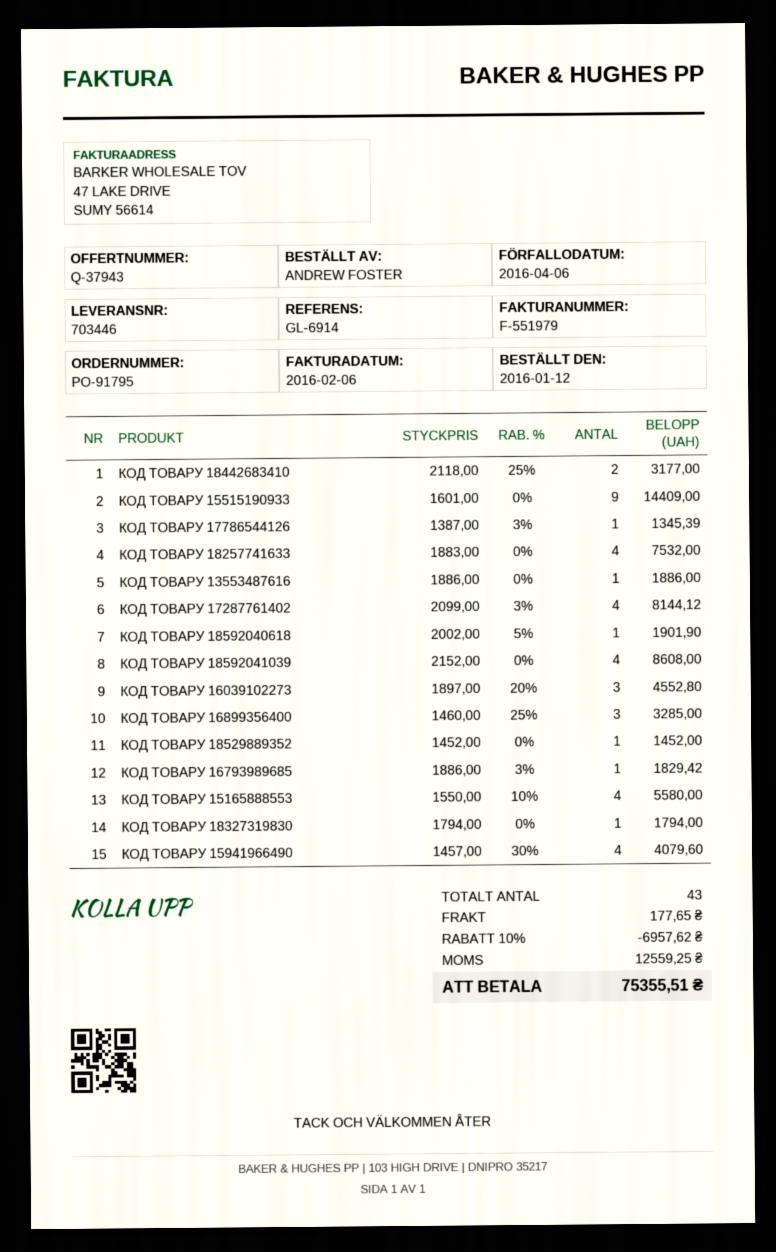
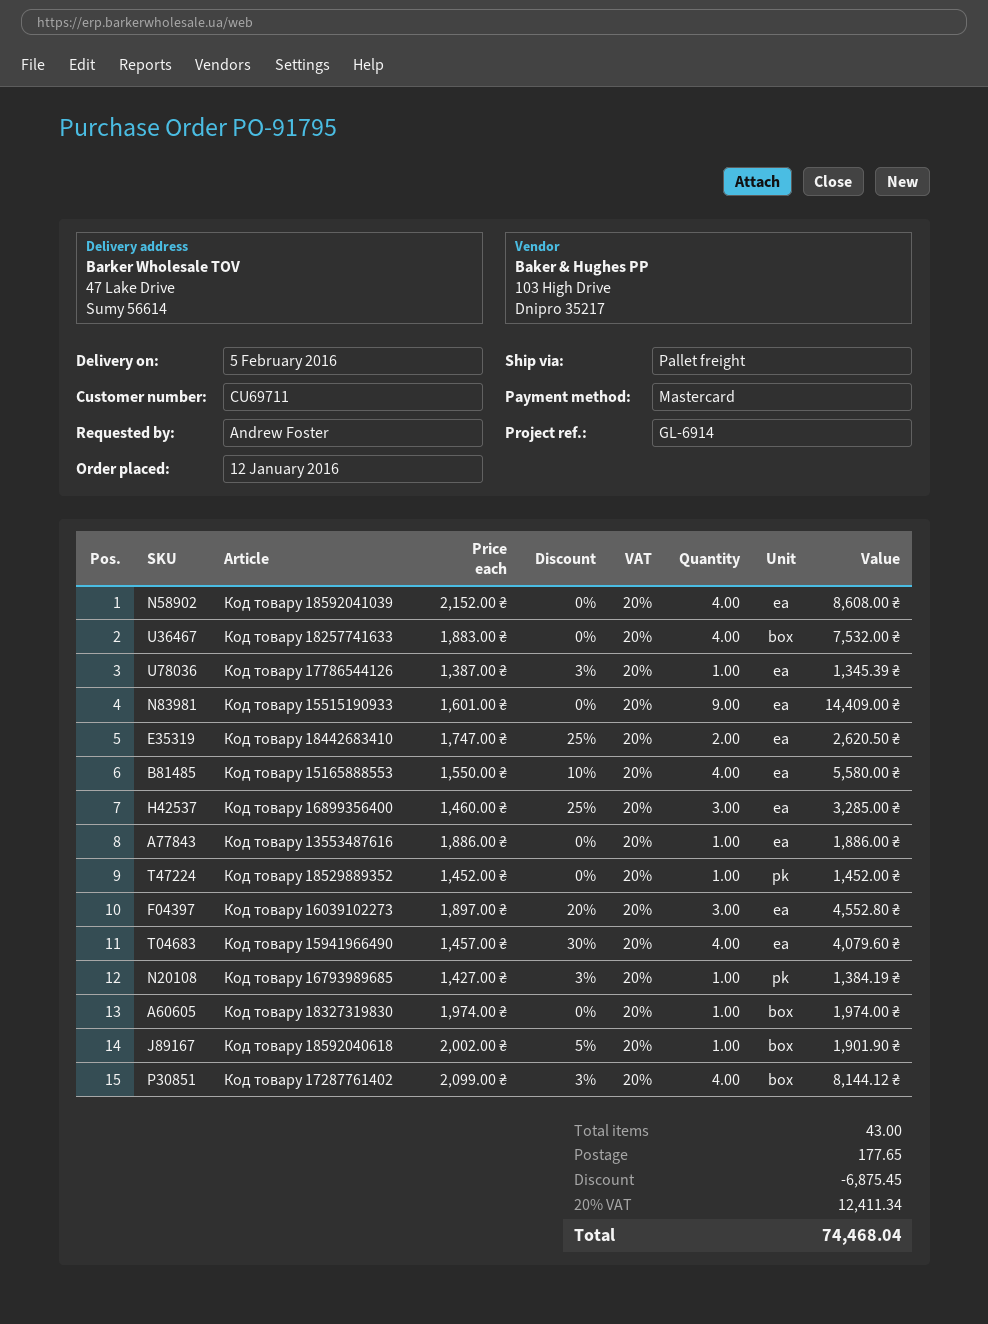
КОД ТОВАРУ 18442683410: 2 x 2118.00 - 25% = 3177.00 -> 2 x 1747.00 - 25% = 2620.50
КОД ТОВАРУ 16793989685: 1 x 1886.00 - 3% = 1829.42 -> 1 x 1427.00 - 3% = 1384.19
КОД ТОВАРУ 18327319830: 1 x 1794.00 = 1794.00 -> 1 x 1974.00 = 1974.00
discount: 6957.62 -> 6875.45
tax: 12559.25 -> 12411.34
total: 75355.51 -> 74468.04

